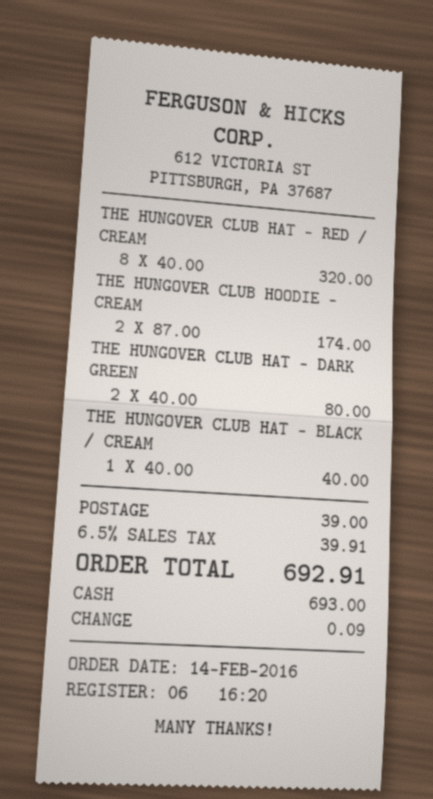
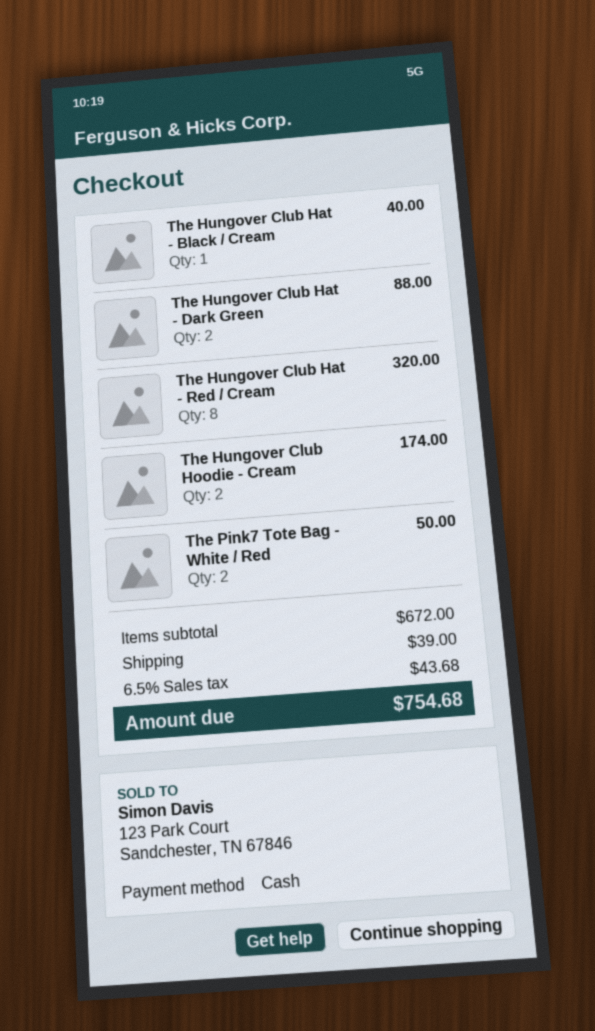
THE HUNGOVER CLUB HAT - DARK GREEN: 2 for 80.00 -> 2 for 88.00
The Pink7 Tote Bag - White / Red: none -> 2 for 50.00
tax: 6.5% = 39.91 -> 6.5% = 43.68
total: 692.91 -> 754.68

